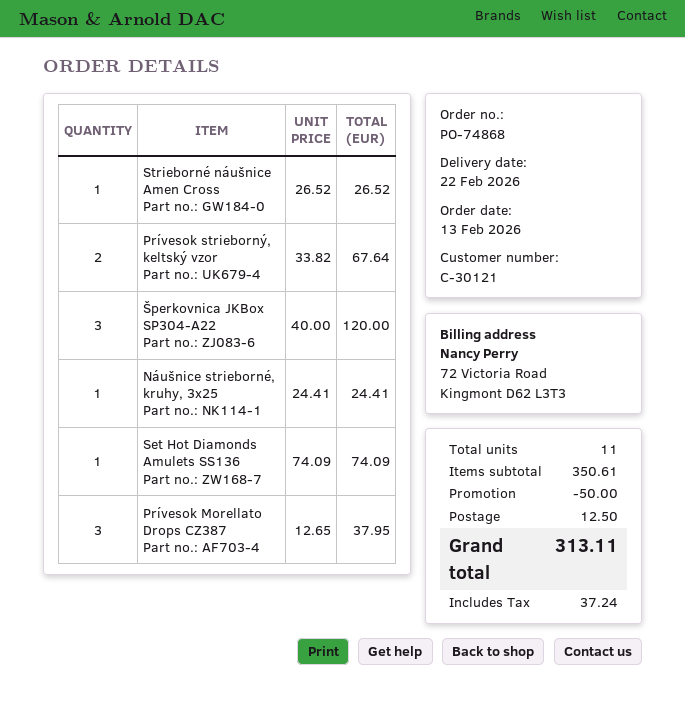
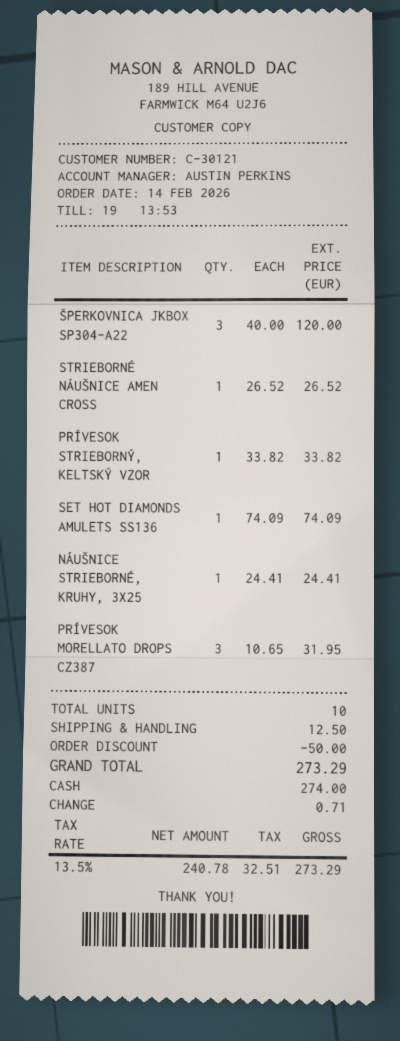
order date: 2026-02-13 -> 2026-02-14
Prívesok strieborný, keltský vzor: 2 x 33.82 = 67.64 -> 1 x 33.82 = 33.82
Prívesok Morellato Drops CZ387: 3 x 12.65 = 37.95 -> 3 x 10.65 = 31.95
total quantity: 11 -> 10
tax: 37.24 -> 32.51
total: 313.11 -> 273.29

